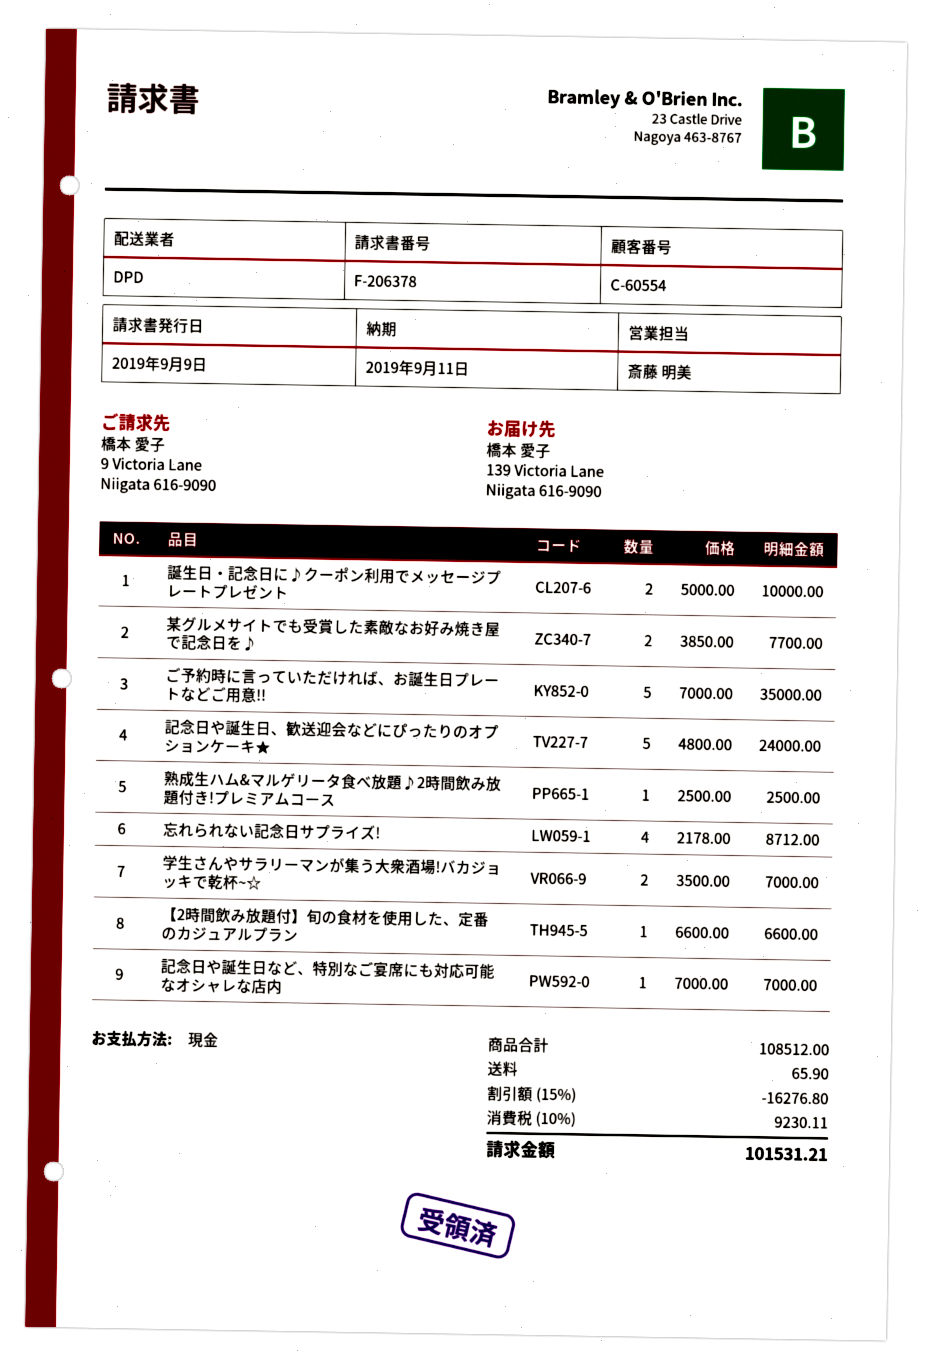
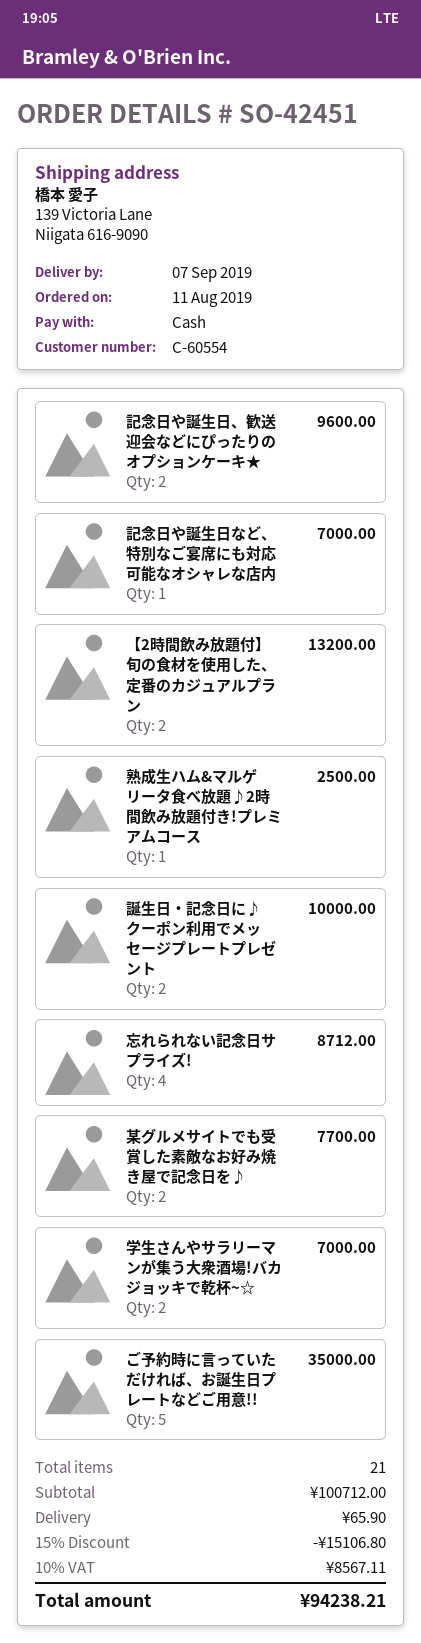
delivery date: 2019-09-11 -> 2019-09-07
記念日や誕生日、歓送迎会などにぴったりのオプションケーキ★: 5 for 24000.00 -> 2 for 9600.00
【2時間飲み放題付】旬の食材を使用した、定番のカジュアルプラン: 1 for 6600.00 -> 2 for 13200.00
subtotal: 108512.00 -> 100712.00
discount: 15% = 16276.80 -> 15% = 15106.80
tax: 10% = 9230.11 -> 10% = 8567.11
total: 101531.21 -> 94238.21

